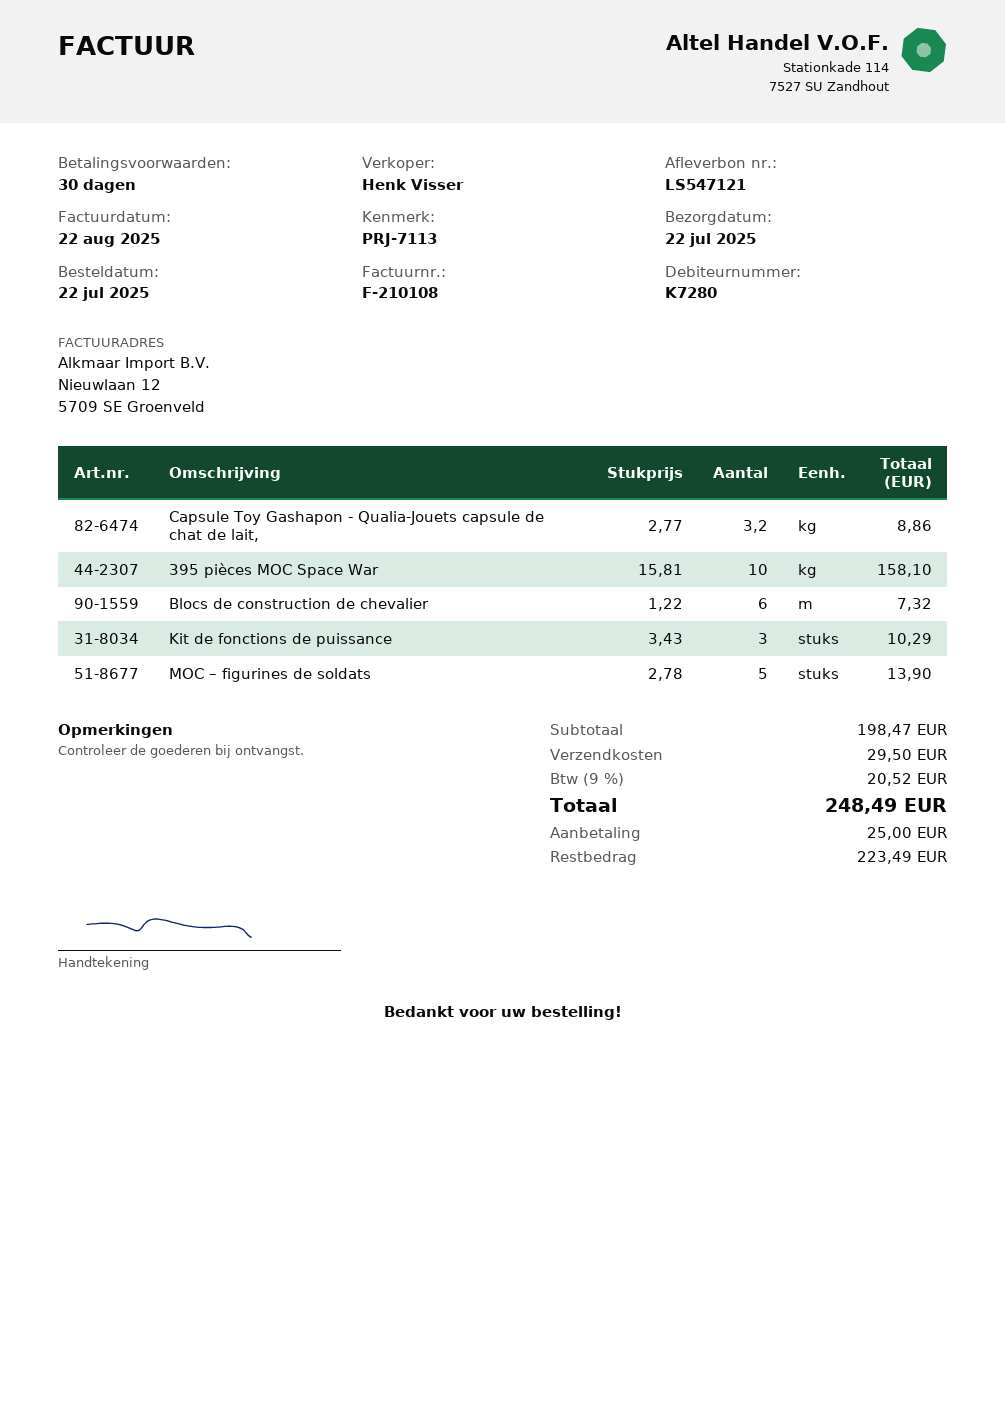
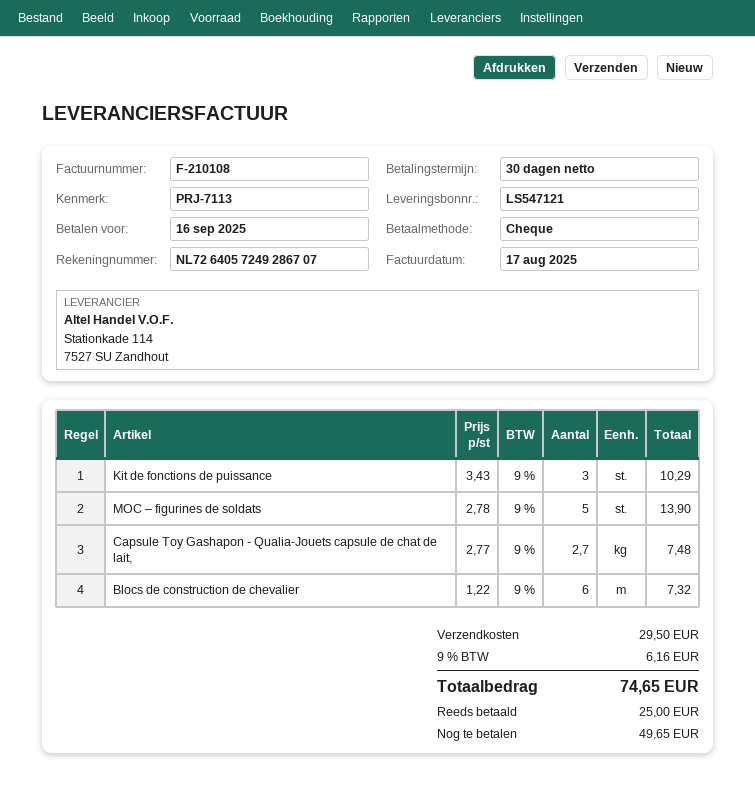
invoice date: 2025-08-22 -> 2025-08-17
Capsule Toy Gashapon - Qualia-Jouets capsule de chat de lait,: 3.2 x 2.77 = 8.86 -> 2.7 x 2.77 = 7.48
395 pièces MOC Space War: 10 x 15.81 = 158.10 -> none
tax: 9% = 20.52 -> 9% = 6.16
total: 248.49 -> 74.65
balance: 223.49 -> 49.65

